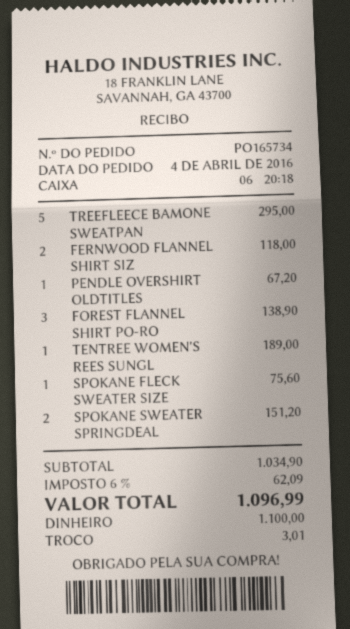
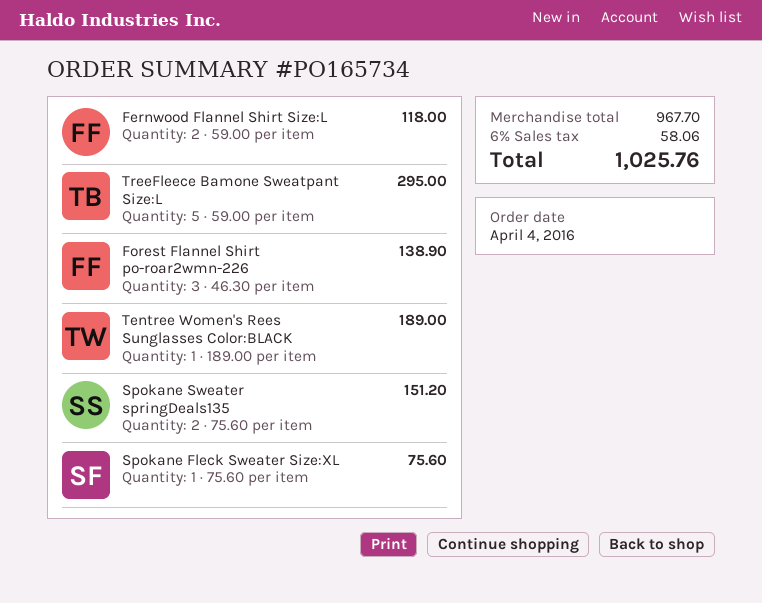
PENDLE OVERSHIRT OLDTITLES: 1 for 67.20 -> none
subtotal: 1034.90 -> 967.70
tax: 6% = 62.09 -> 6% = 58.06
total: 1096.99 -> 1025.76

